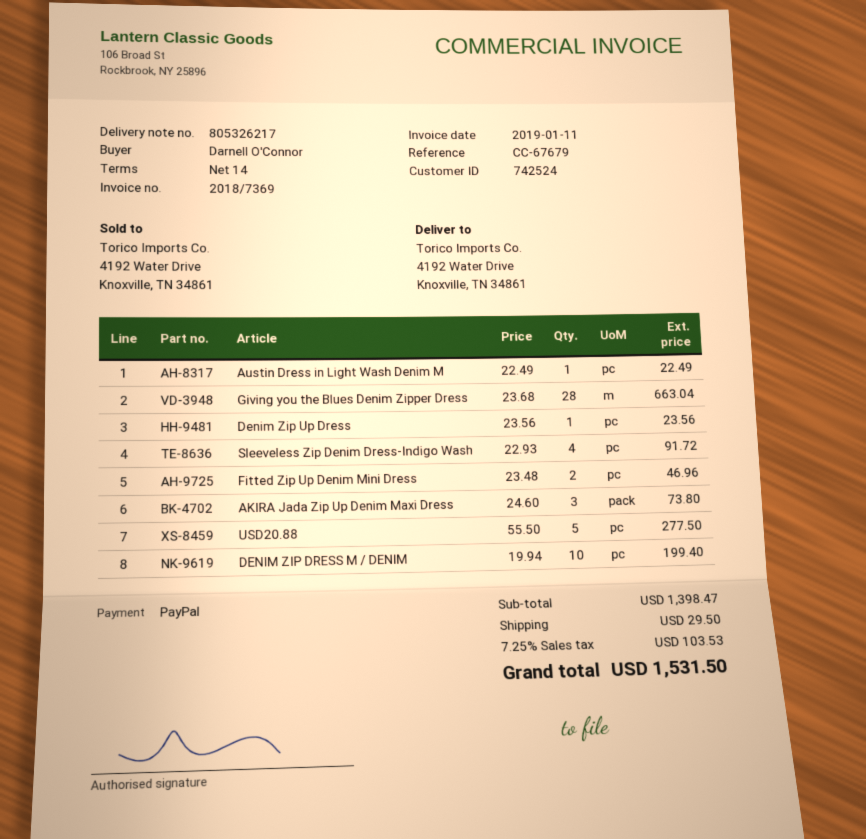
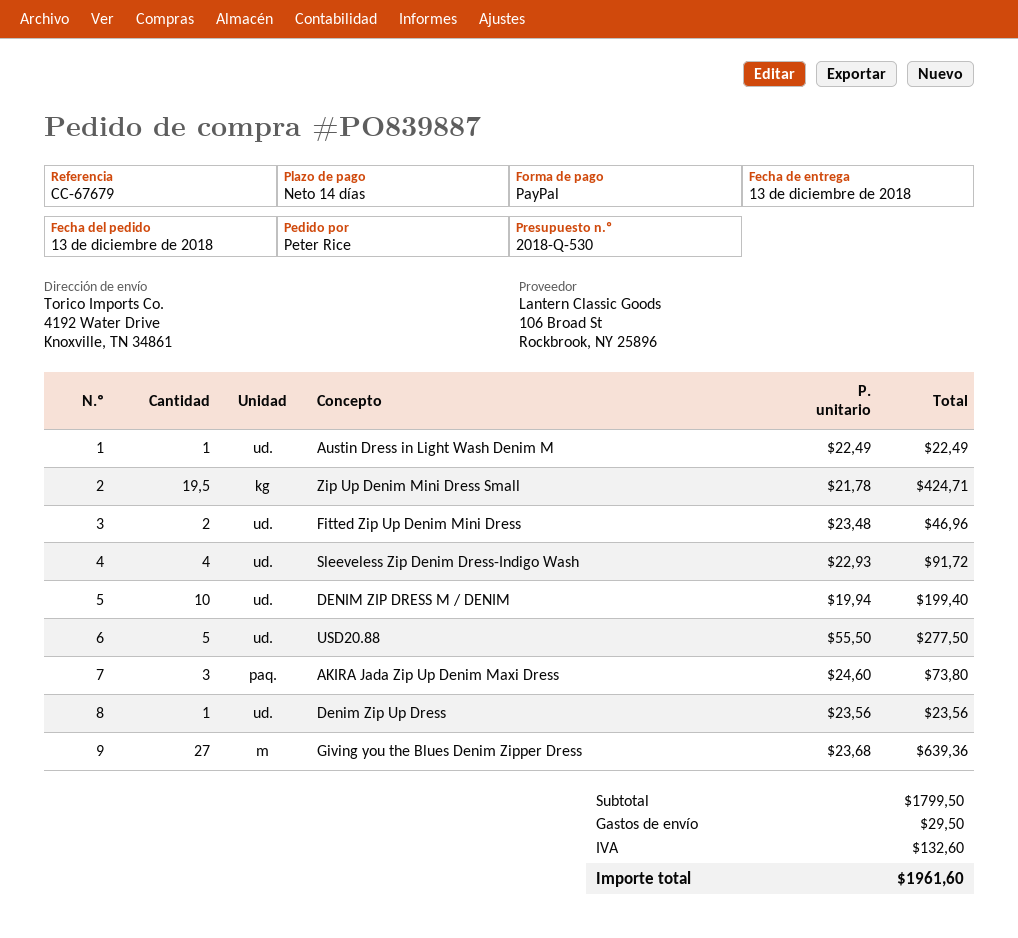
ordered by: Darnell O'Connor -> Peter Rice
Giving you the Blues Denim Zipper Dress: 28 x 23.68 = 663.04 -> 27 x 23.68 = 639.36
Zip Up Denim Mini Dress Small: none -> 19.5 x 21.78 = 424.71
subtotal: 1398.47 -> 1799.50
tax: 103.53 -> 132.60
total: 1531.50 -> 1961.60

